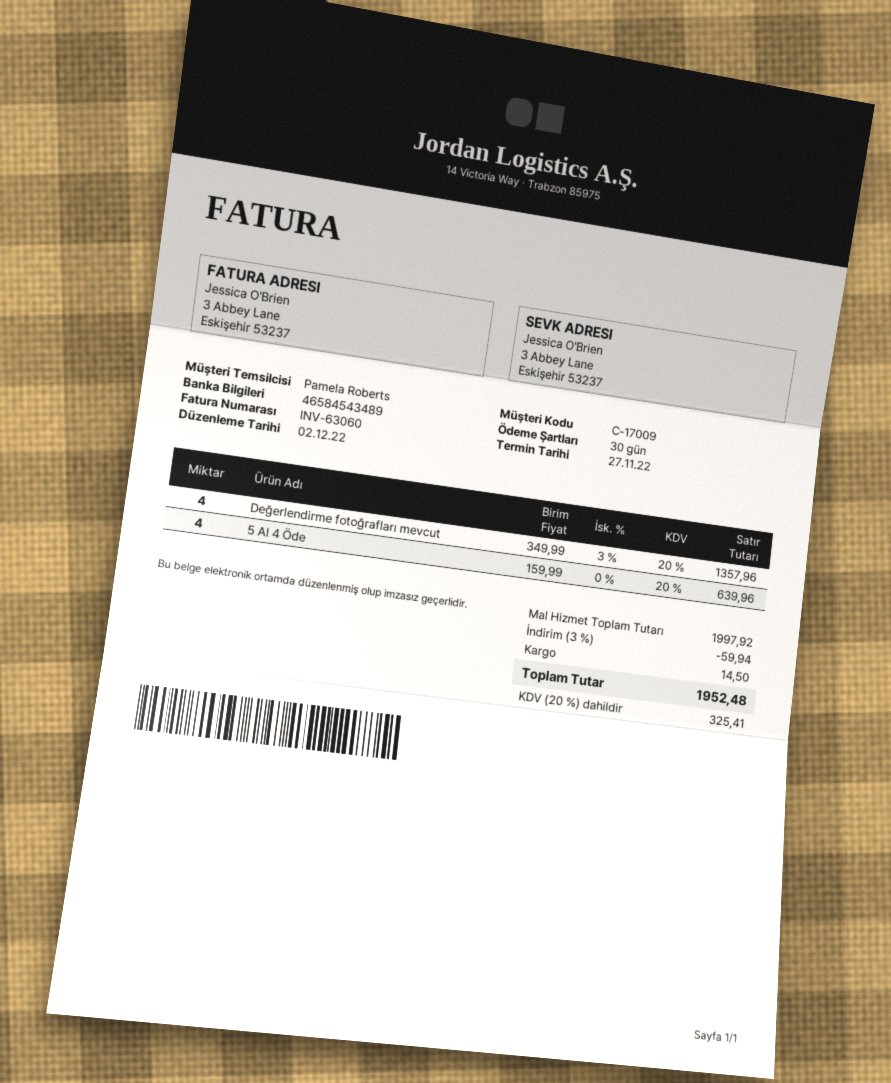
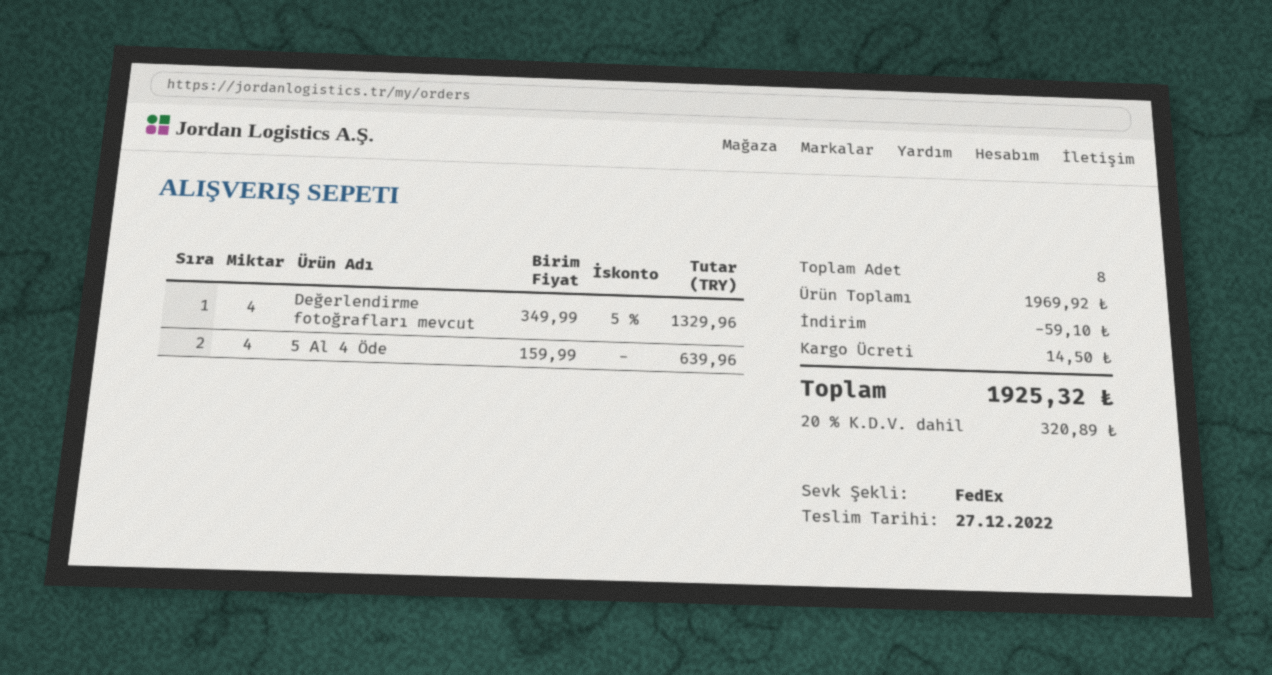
delivery date: 2022-11-27 -> 2022-12-27
Değerlendirme fotoğrafları mevcut: 4 x 349.99 - 3% = 1357.96 -> 4 x 349.99 - 5% = 1329.96
subtotal: 1997.92 -> 1969.92
discount: 59.94 -> 59.10
tax: 20% = 325.41 -> 20% = 320.89
total: 1952.48 -> 1925.32

